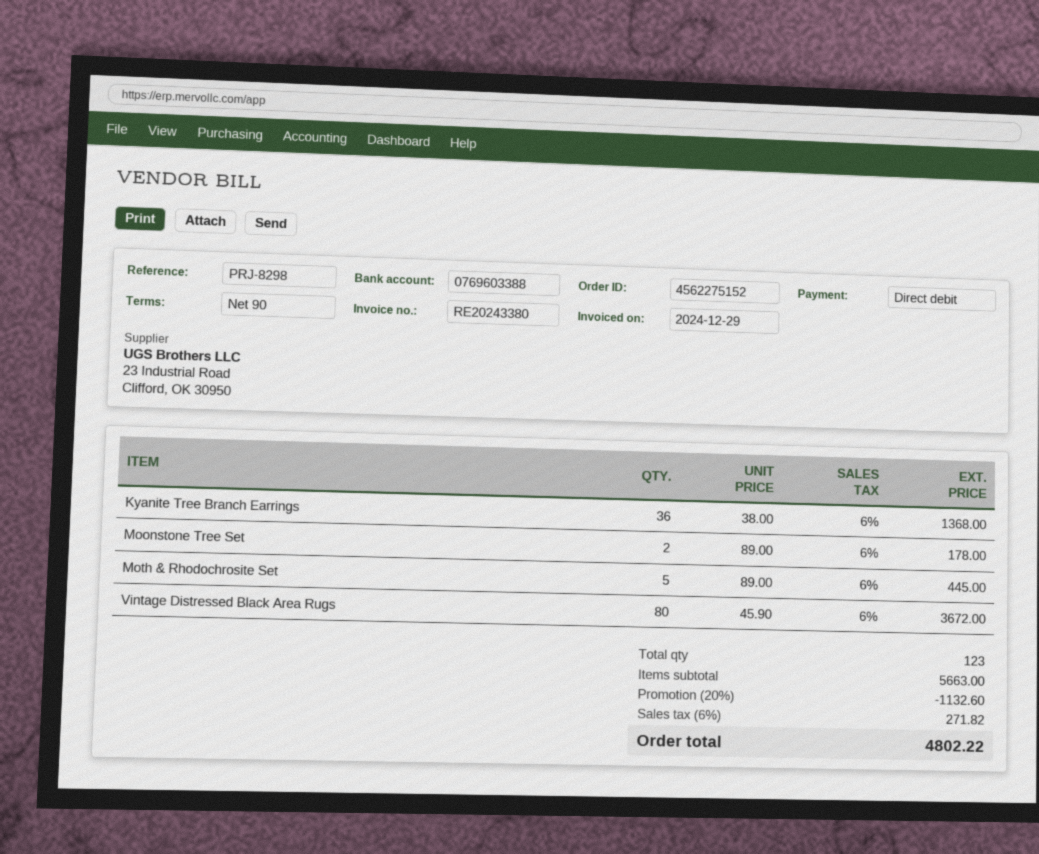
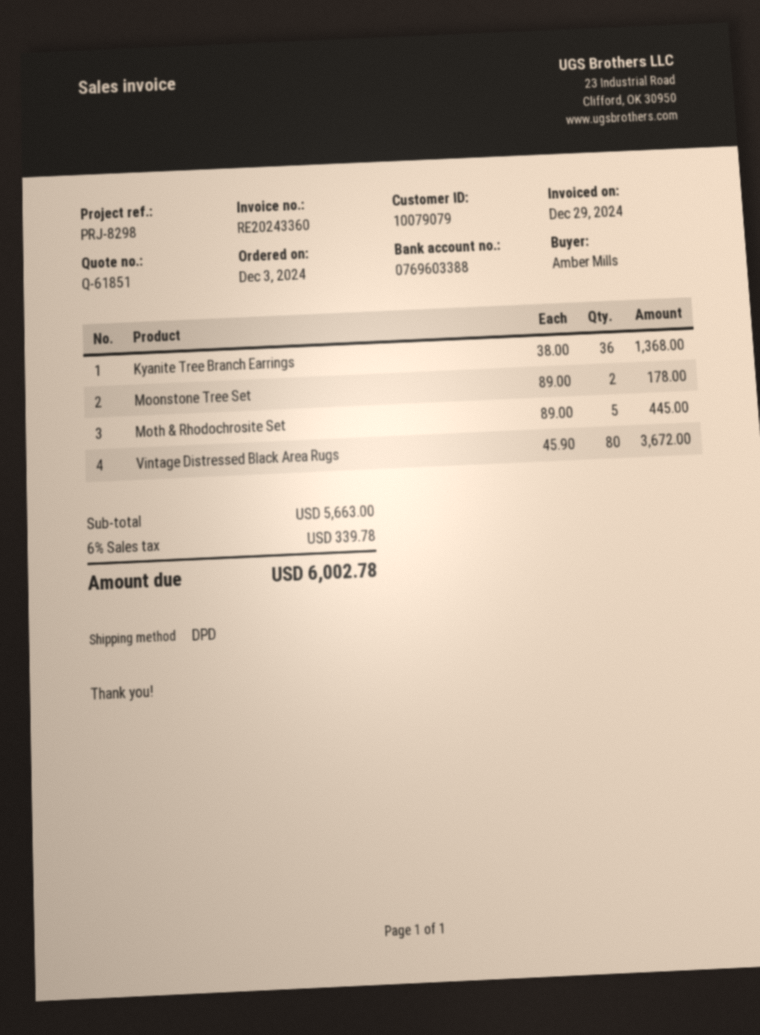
invoice number: RE20243380 -> RE20243360
discount: 20% = 1132.60 -> none
tax: 6% = 271.82 -> 6% = 339.78
total: 4802.22 -> 6002.78

